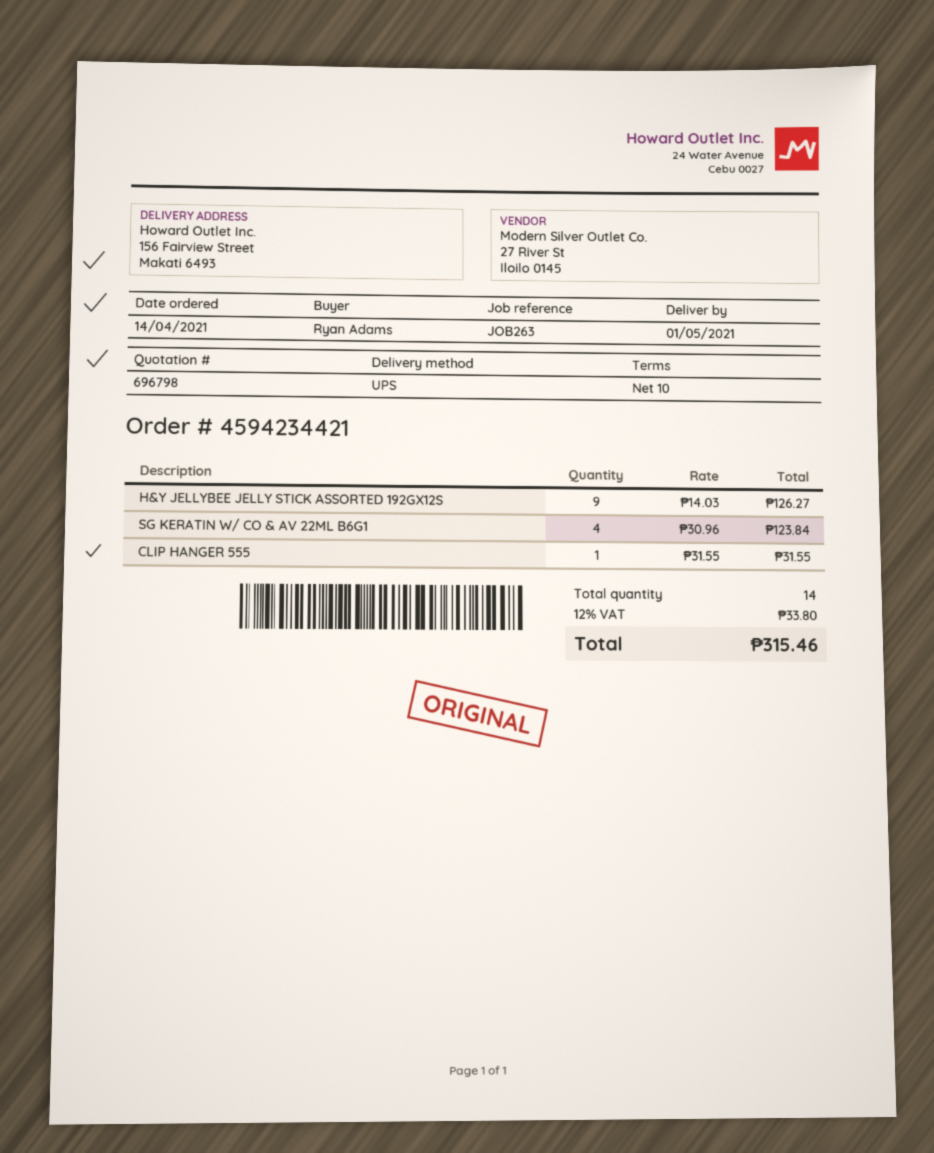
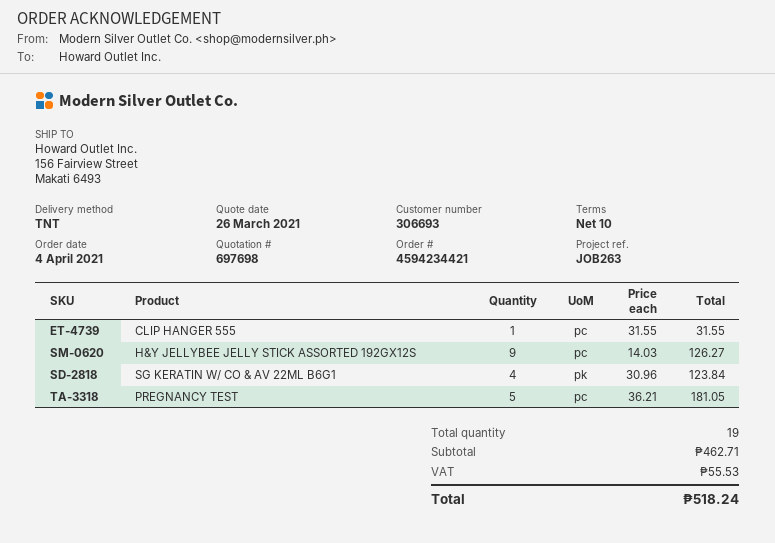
quote number: 696798 -> 697698
order date: 2021-04-14 -> 2021-04-04
shipping method: UPS -> TNT
PREGNANCY TEST: none -> 5 x 36.21 = 181.05
total quantity: 14 -> 19
tax: 33.80 -> 55.53
total: 315.46 -> 518.24

